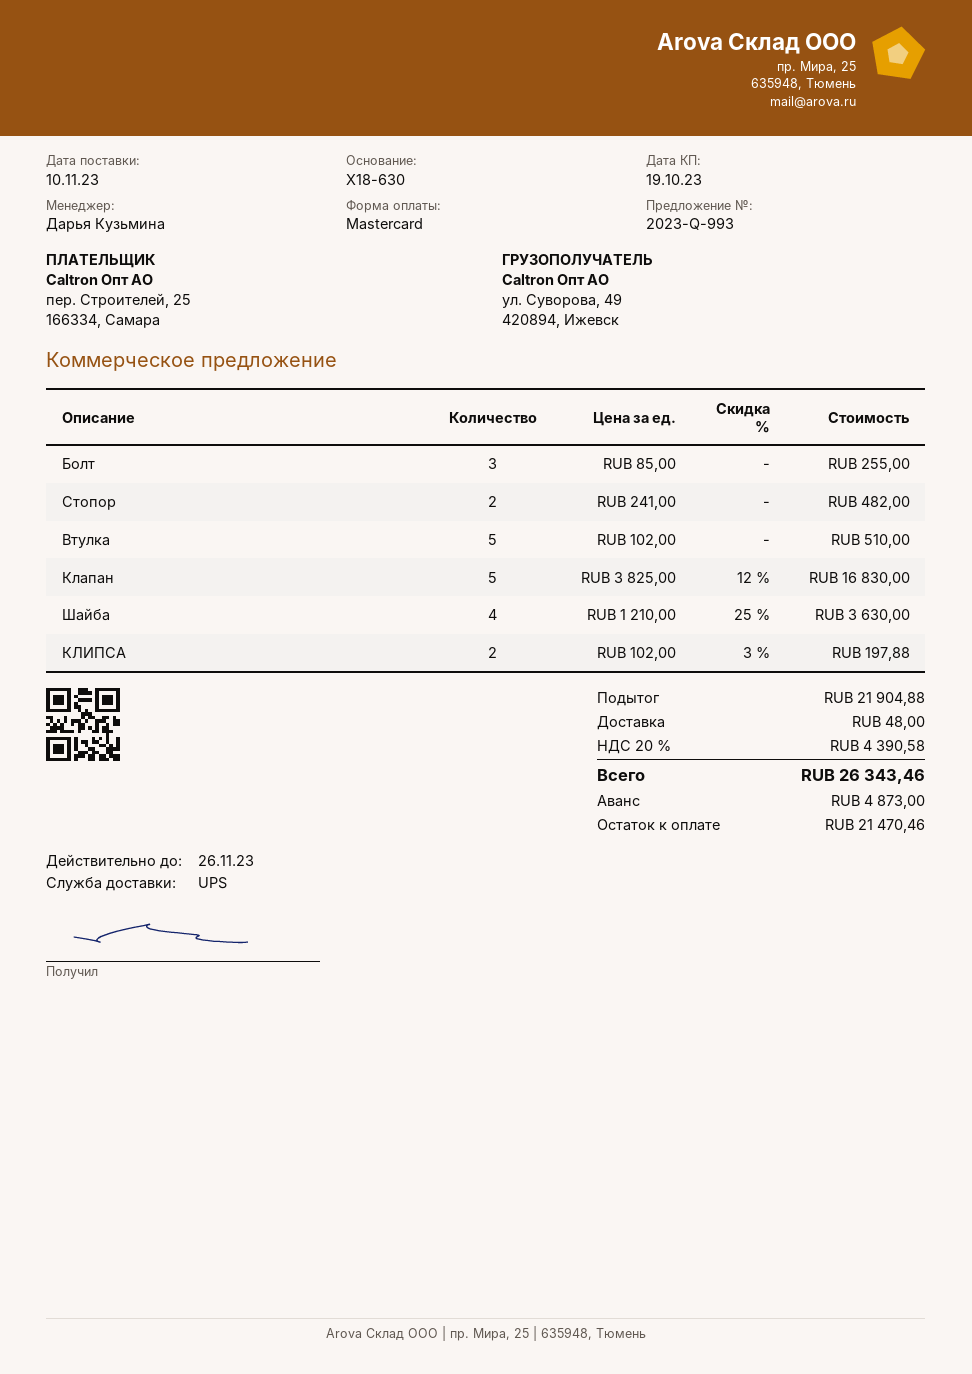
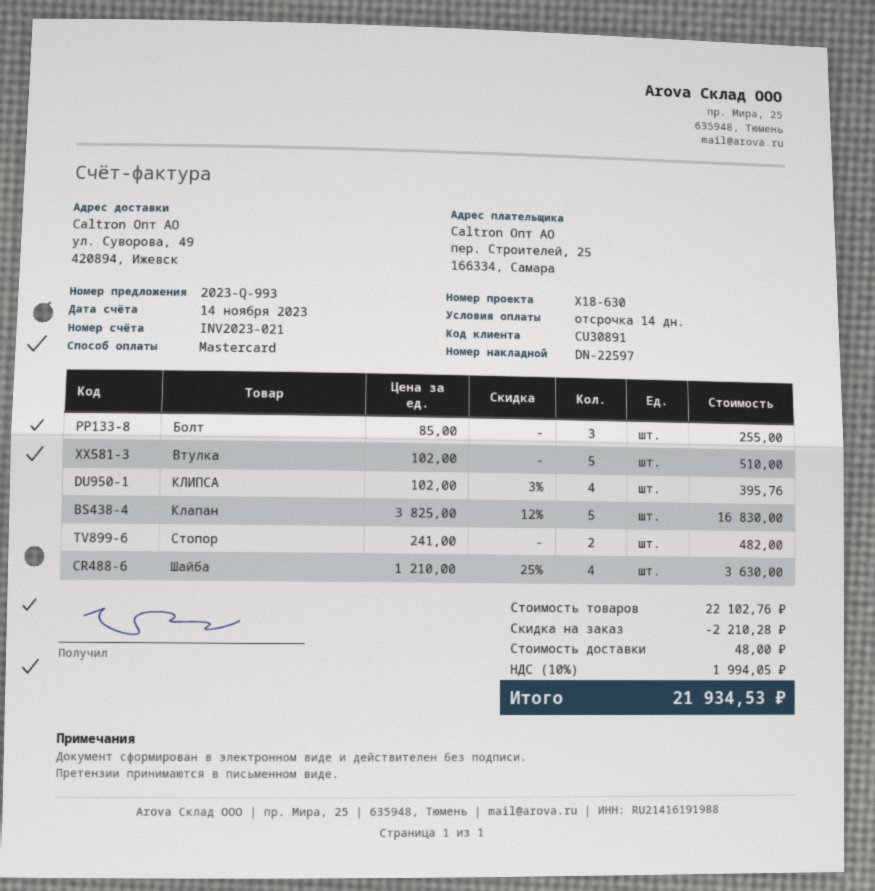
КЛИПСА: 2 x 102.00 - 3% = 197.88 -> 4 x 102.00 - 3% = 395.76
subtotal: 21904.88 -> 22102.76
discount: none -> 2210.28
tax: 20% = 4390.58 -> 10% = 1994.05
total: 26343.46 -> 21934.53

